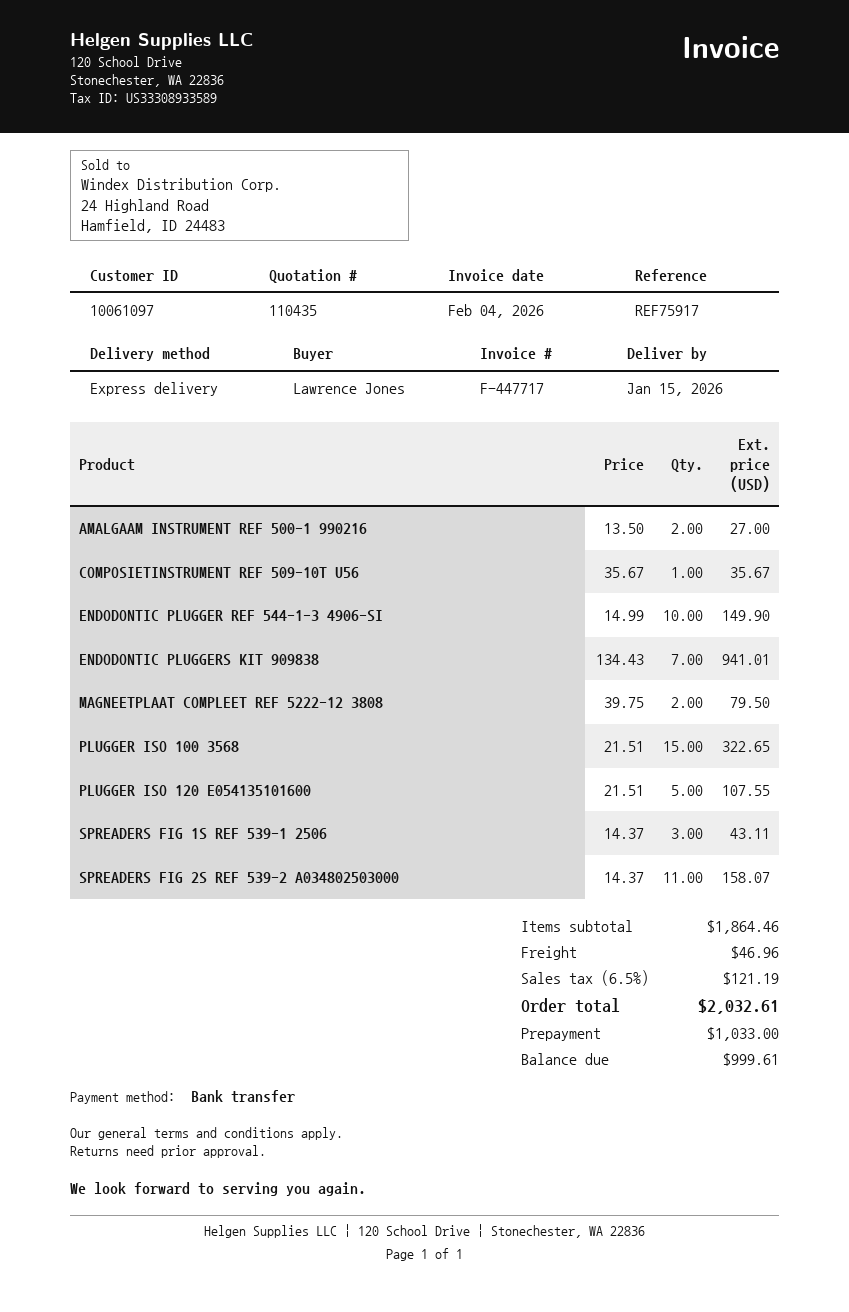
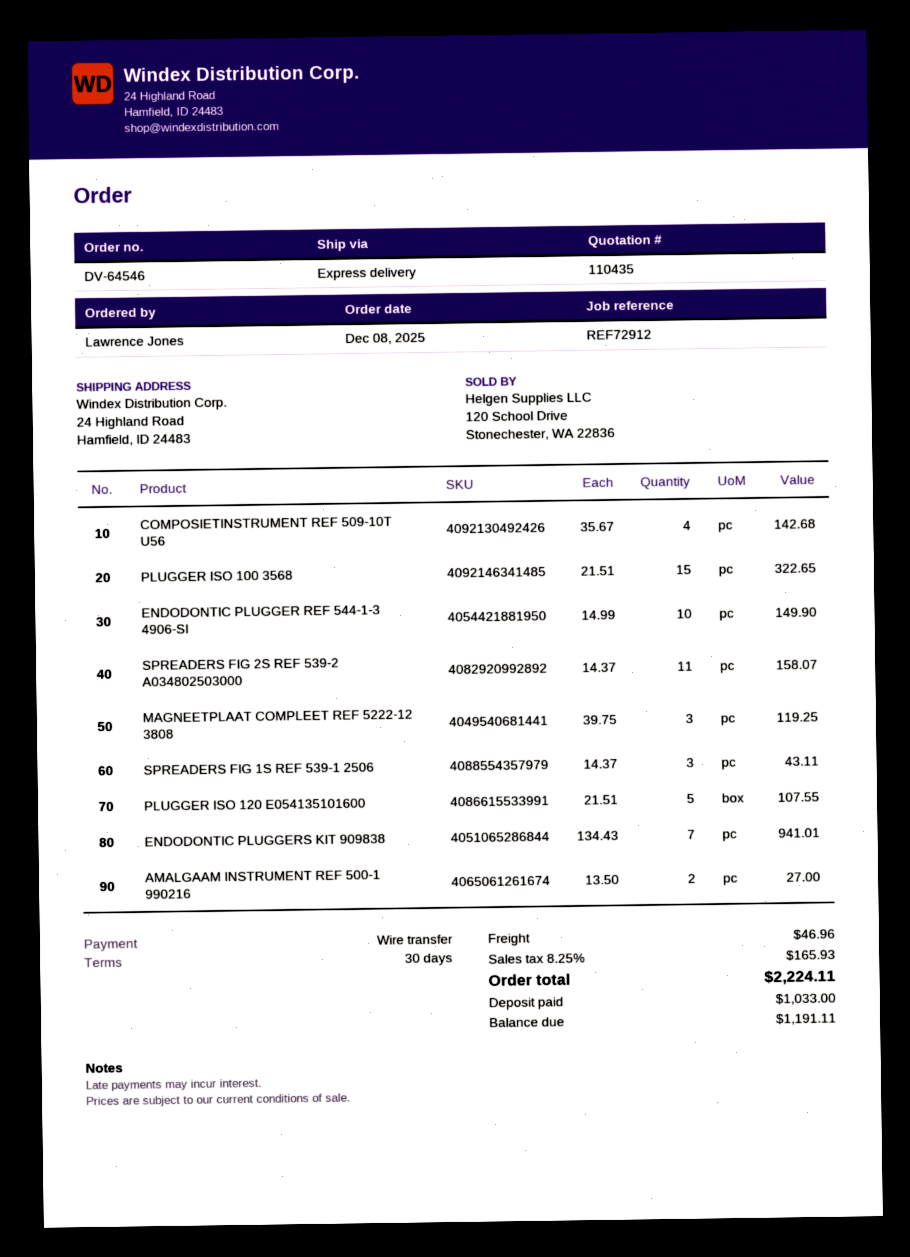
reference: REF75917 -> REF72912
COMPOSIETINSTRUMENT REF 509-10T U56: 1 x 35.67 = 35.67 -> 4 x 35.67 = 142.68
MAGNEETPLAAT COMPLEET REF 5222-12 3808: 2 x 39.75 = 79.50 -> 3 x 39.75 = 119.25
tax: 6.5% = 121.19 -> 8.25% = 165.93
total: 2032.61 -> 2224.11
balance: 999.61 -> 1191.11

